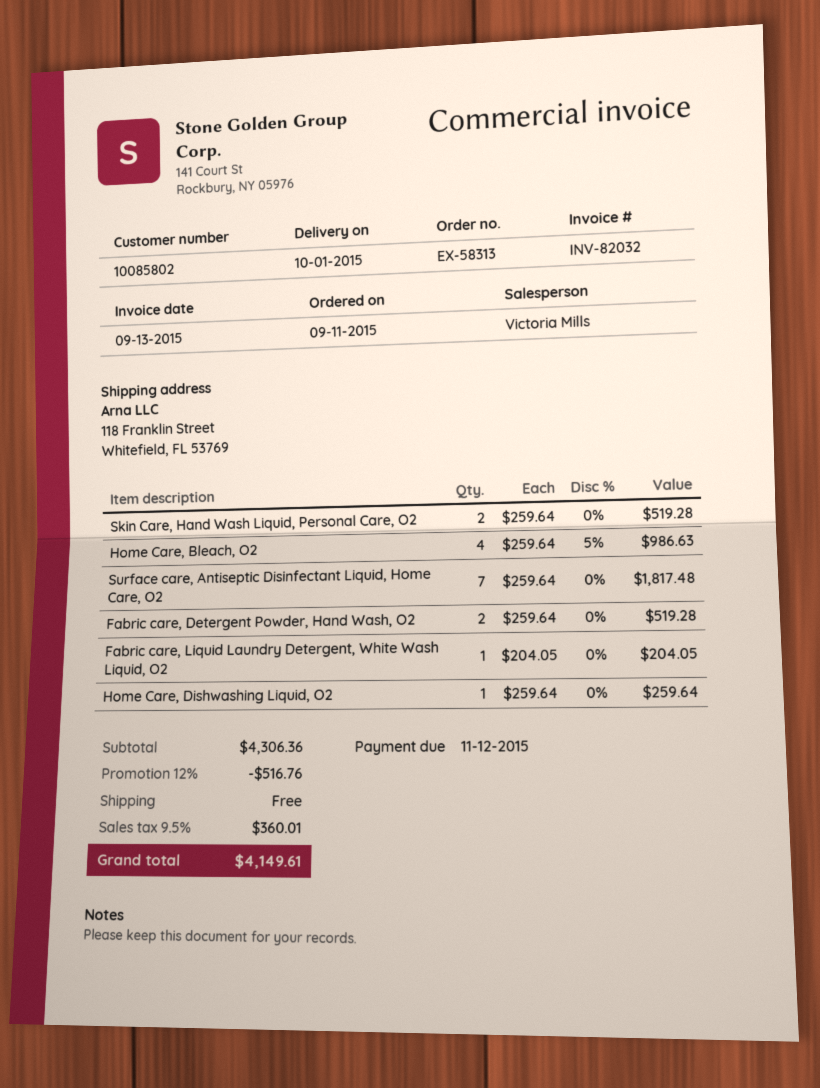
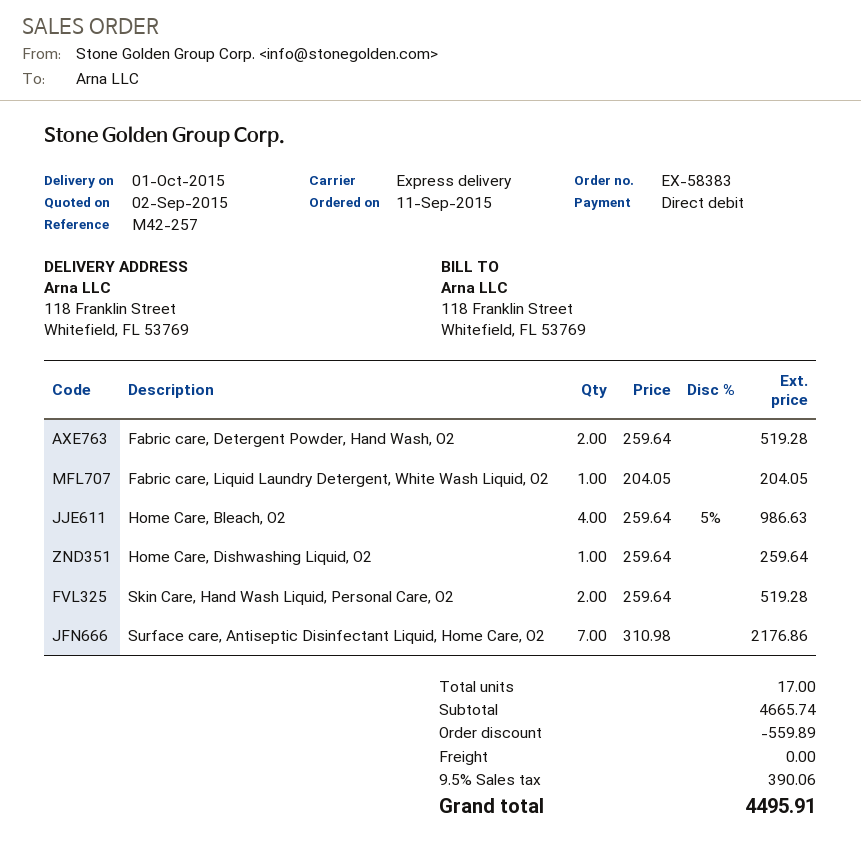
order number: EX-58313 -> EX-58383
Surface care, Antiseptic Disinfectant Liquid, Home Care, O2: 7 x 259.64 = 1817.48 -> 7 x 310.98 = 2176.86
subtotal: 4306.36 -> 4665.74
discount: 516.76 -> 559.89
tax: 9.5% = 360.01 -> 9.5% = 390.06
total: 4149.61 -> 4495.91

